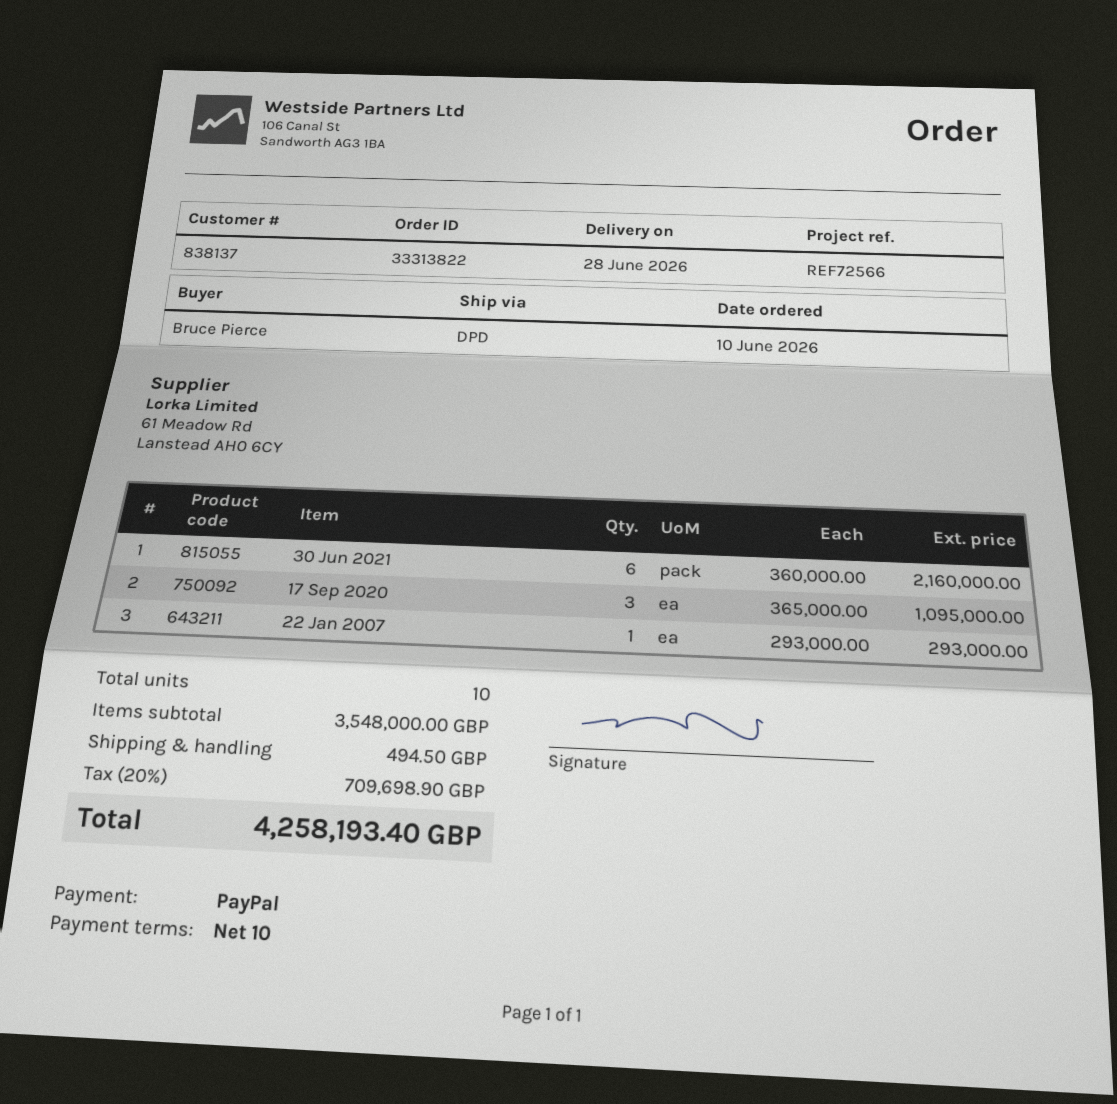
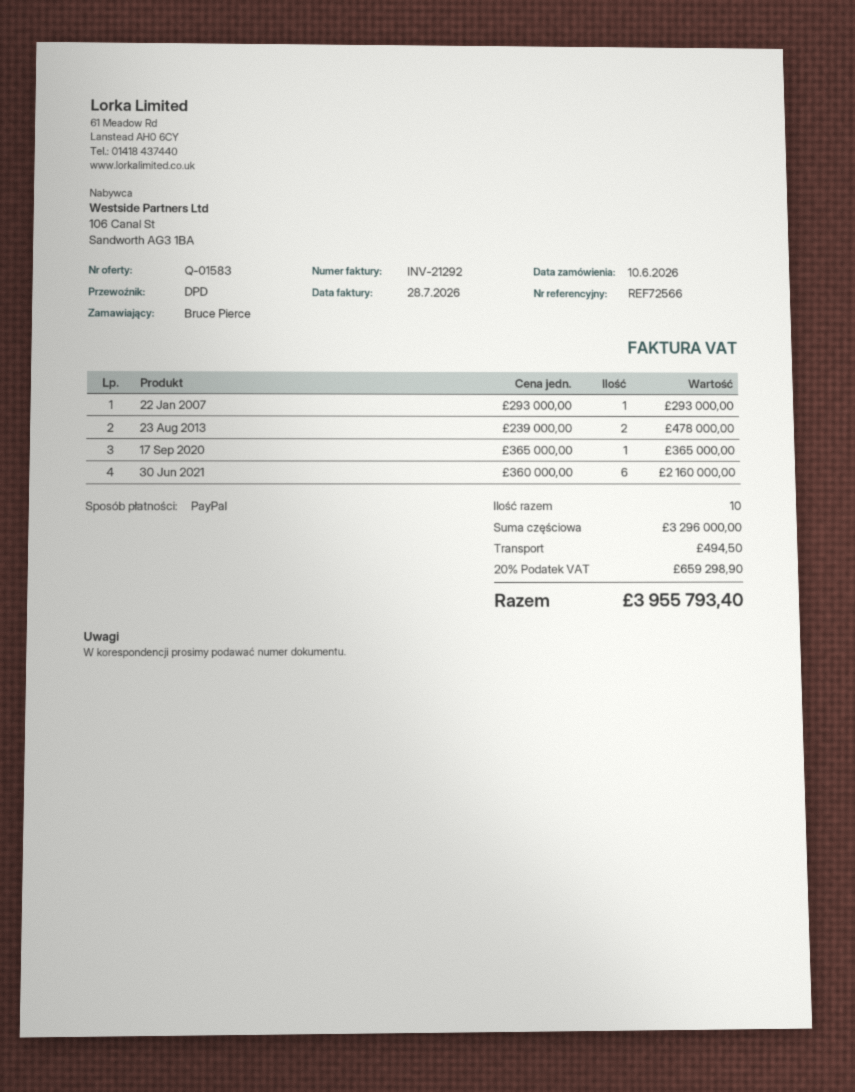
17 Sep 2020: 3 x 365000.00 = 1095000.00 -> 1 x 365000.00 = 365000.00
23 Aug 2013: none -> 2 x 239000.00 = 478000.00
subtotal: 3548000.00 -> 3296000.00
tax: 20% = 709698.90 -> 20% = 659298.90
total: 4258193.40 -> 3955793.40

